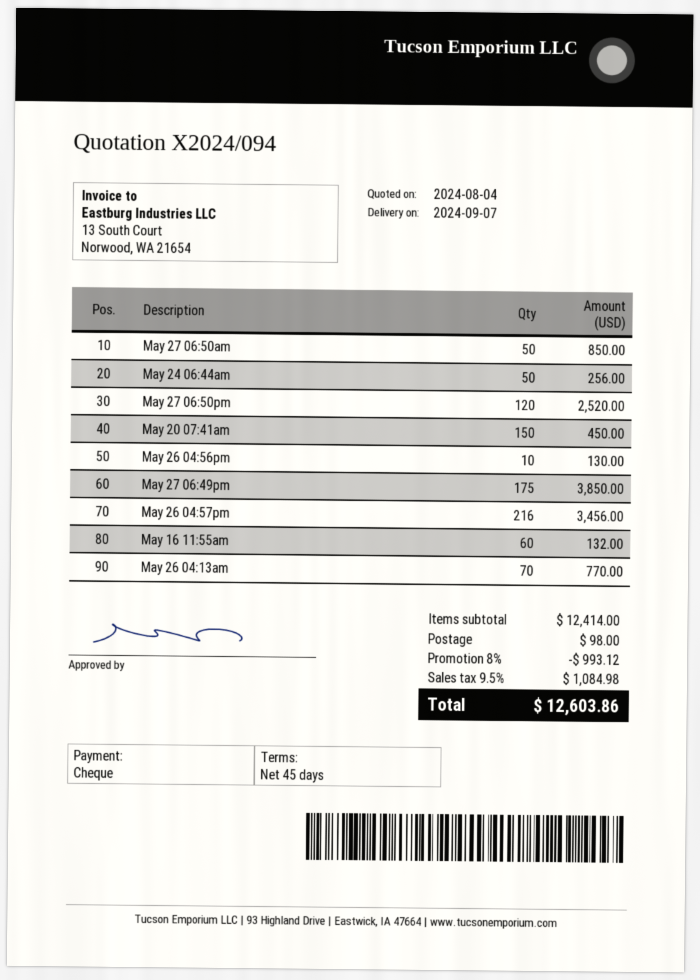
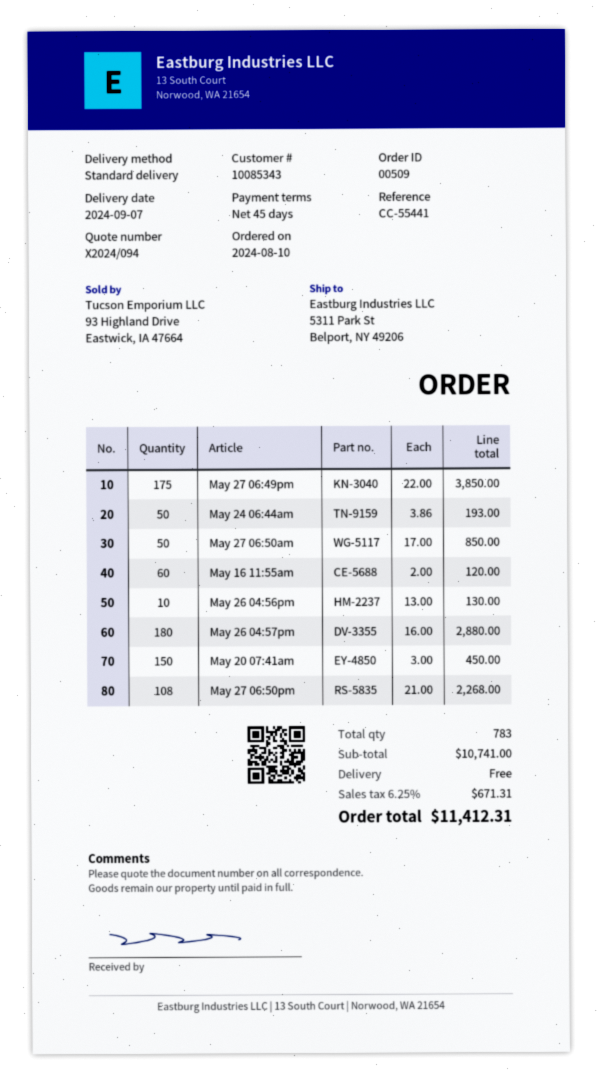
May 24 06:44am: 50 for 256.00 -> 50 for 193.00
May 27 06:50pm: 120 for 2520.00 -> 108 for 2268.00
May 26 04:57pm: 216 for 3456.00 -> 180 for 2880.00
May 16 11:55am: 60 for 132.00 -> 60 for 120.00
May 26 04:13am: 70 for 770.00 -> none
subtotal: 12414.00 -> 10741.00
discount: 8% = 993.12 -> none
shipping: 98.00 -> 0.00
tax: 9.5% = 1084.98 -> 6.25% = 671.31
total: 12603.86 -> 11412.31

